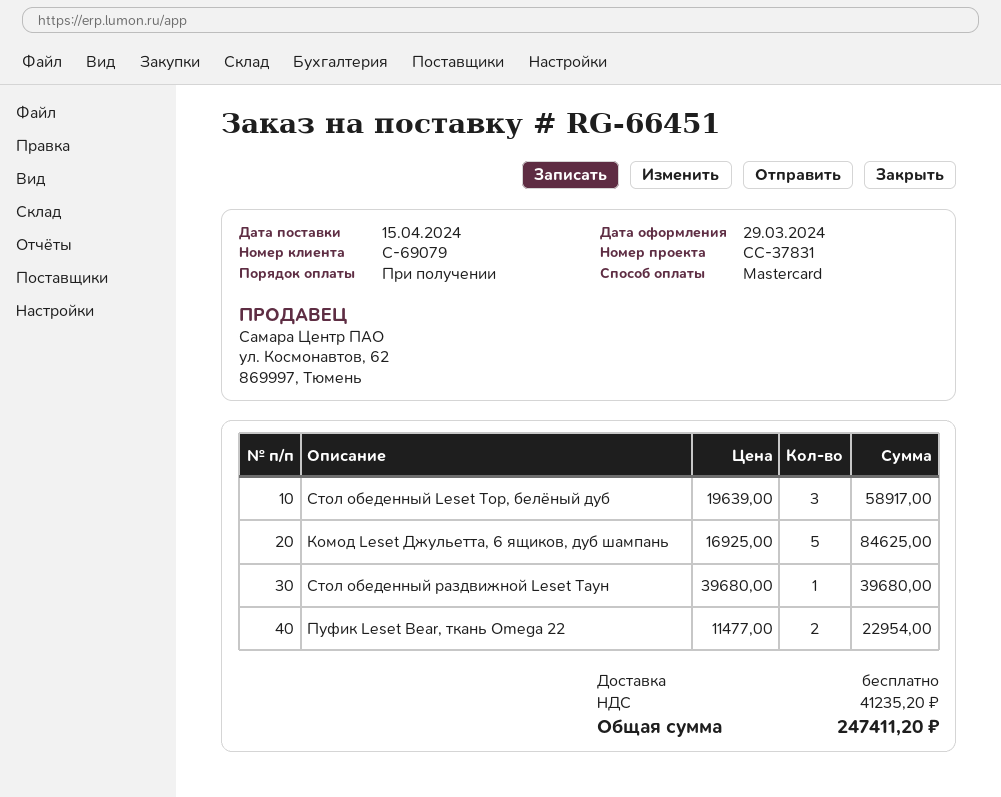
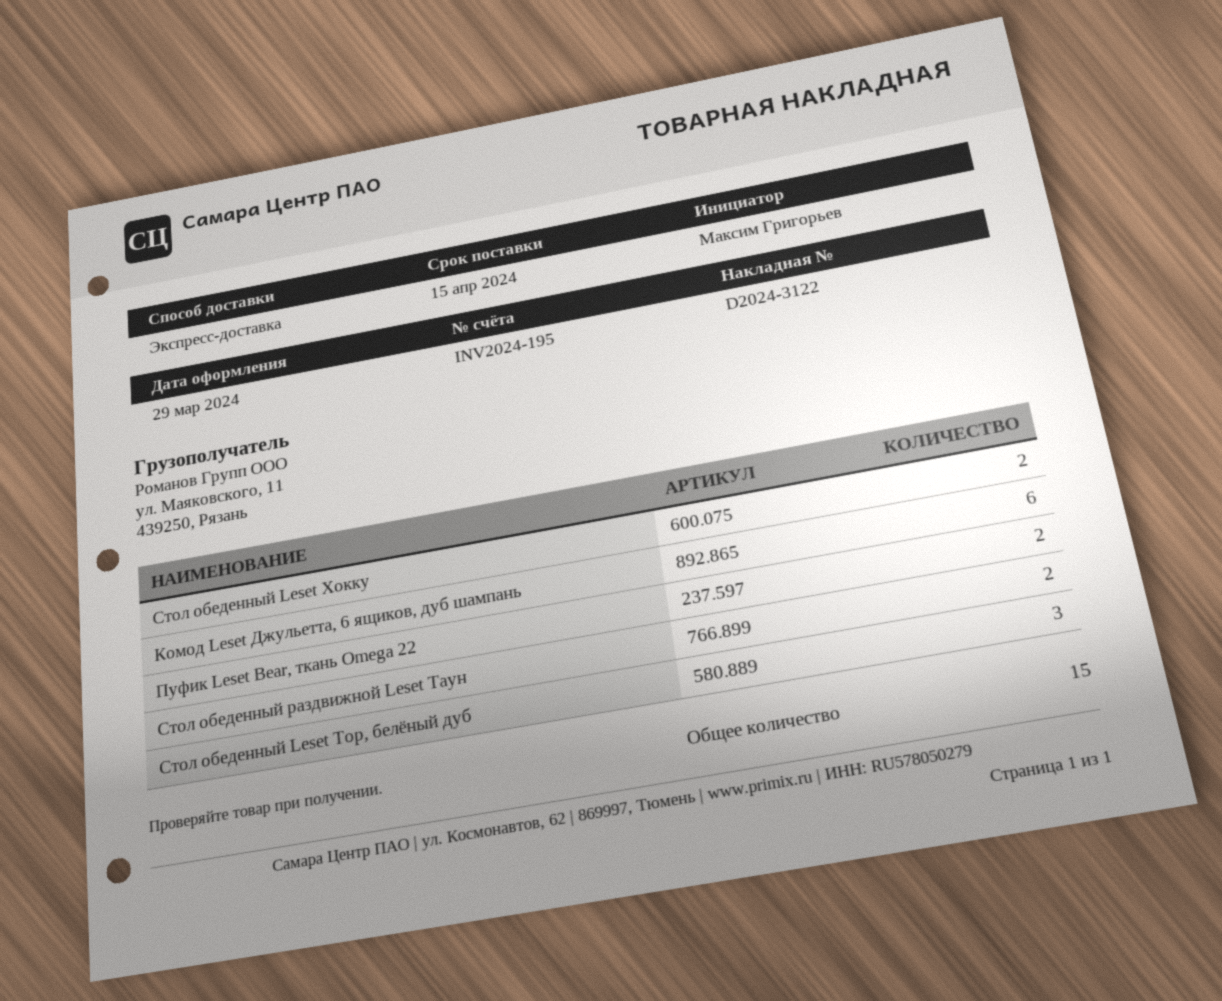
Комод Leset Джульетта, 6 ящиков, дуб шампань: 5 -> 6
Стол обеденный раздвижной Leset Таун: 1 -> 2
Стол обеденный Leset Хокку: none -> 2

